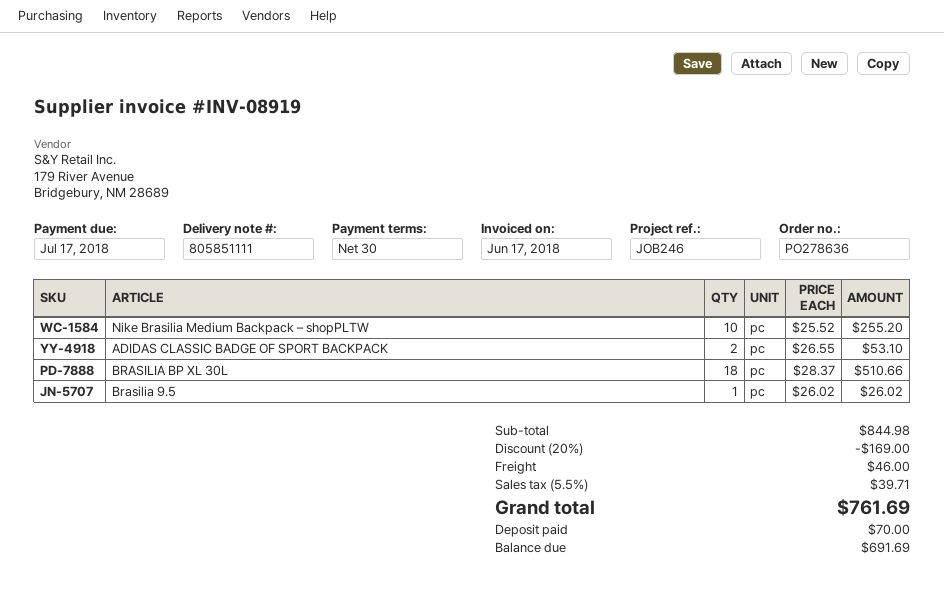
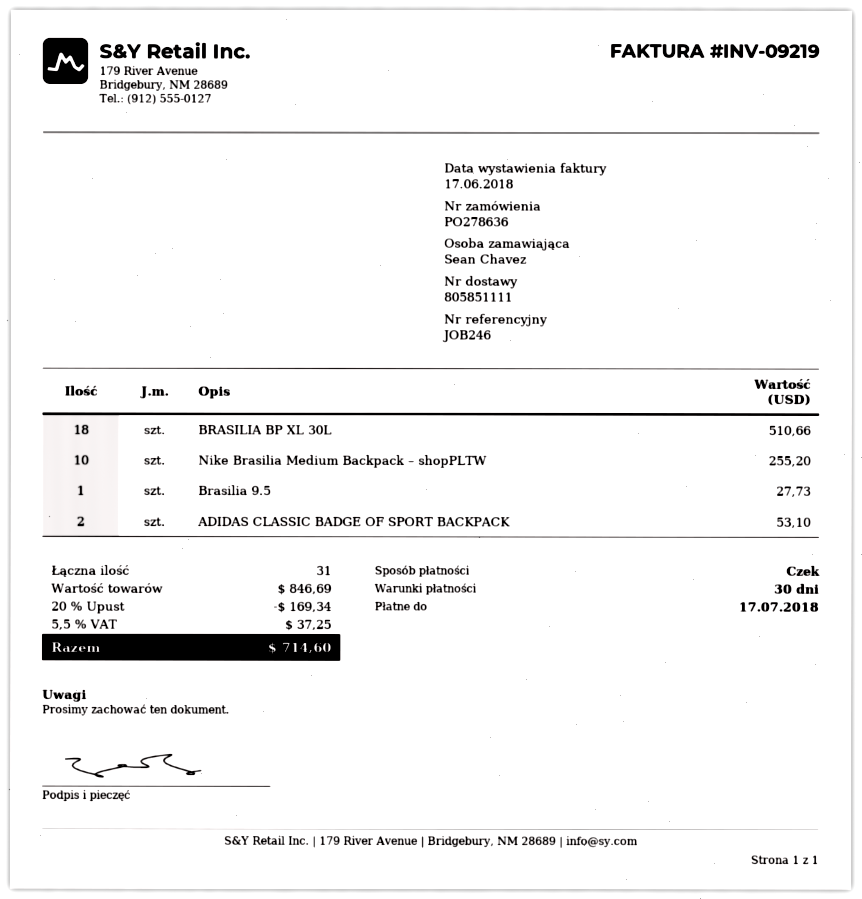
invoice number: INV-08919 -> INV-09219
Brasilia 9.5: 1 for 26.02 -> 1 for 27.73
subtotal: 844.98 -> 846.69
discount: 20% = 169.00 -> 20% = 169.34
shipping: 46.00 -> none
tax: 5.5% = 39.71 -> 5.5% = 37.25
total: 761.69 -> 714.60

